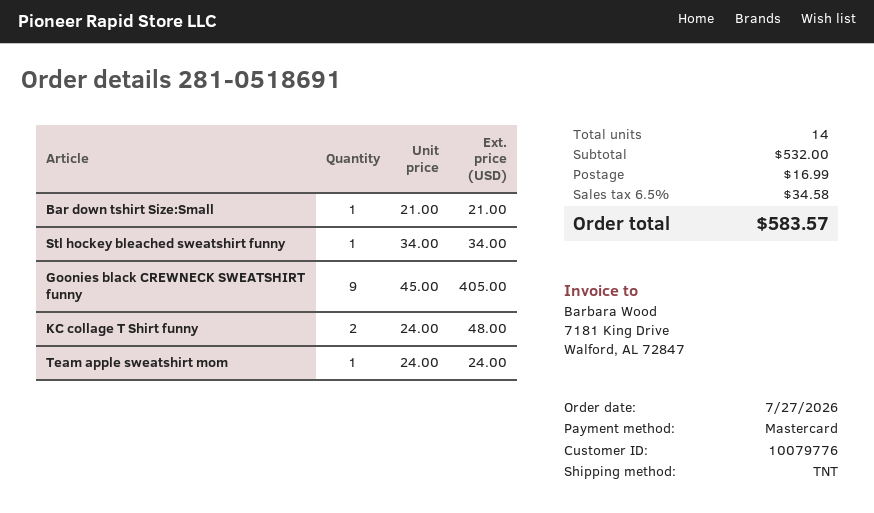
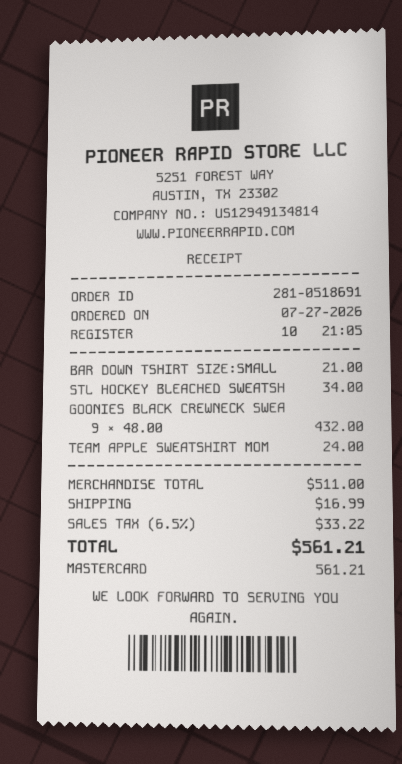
Goonies black CREWNECK SWEATSHIRT funny: 9 x 45.00 = 405.00 -> 9 x 48.00 = 432.00
KC collage T Shirt funny: 2 x 24.00 = 48.00 -> none
subtotal: 532.00 -> 511.00
tax: 6.5% = 34.58 -> 6.5% = 33.22
total: 583.57 -> 561.21

